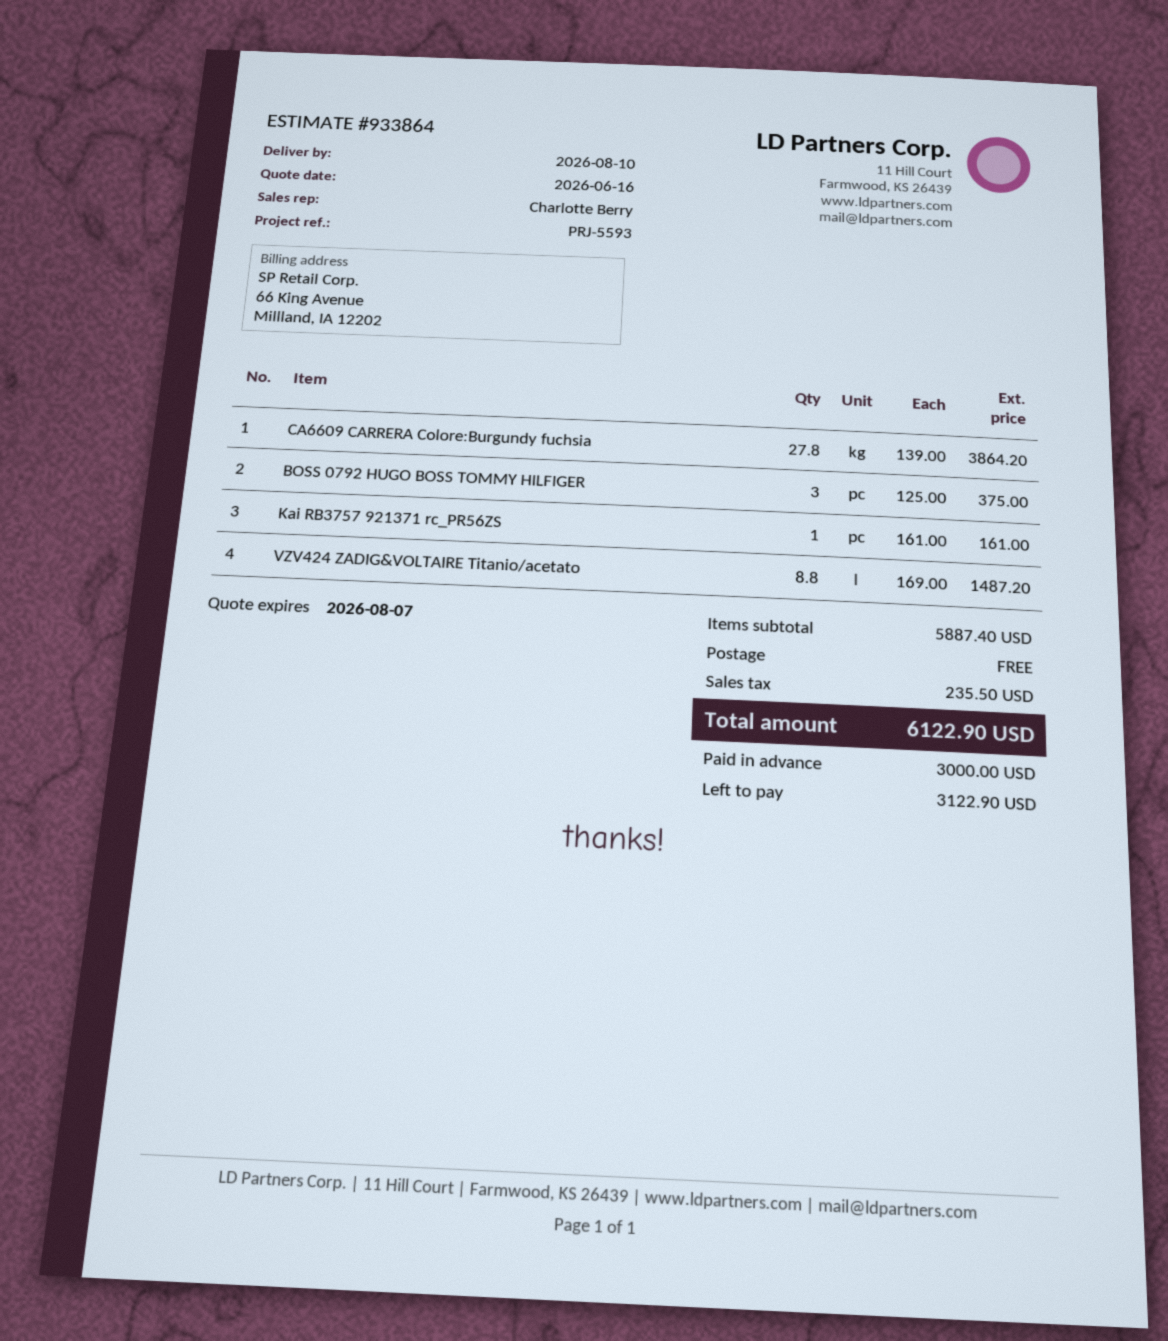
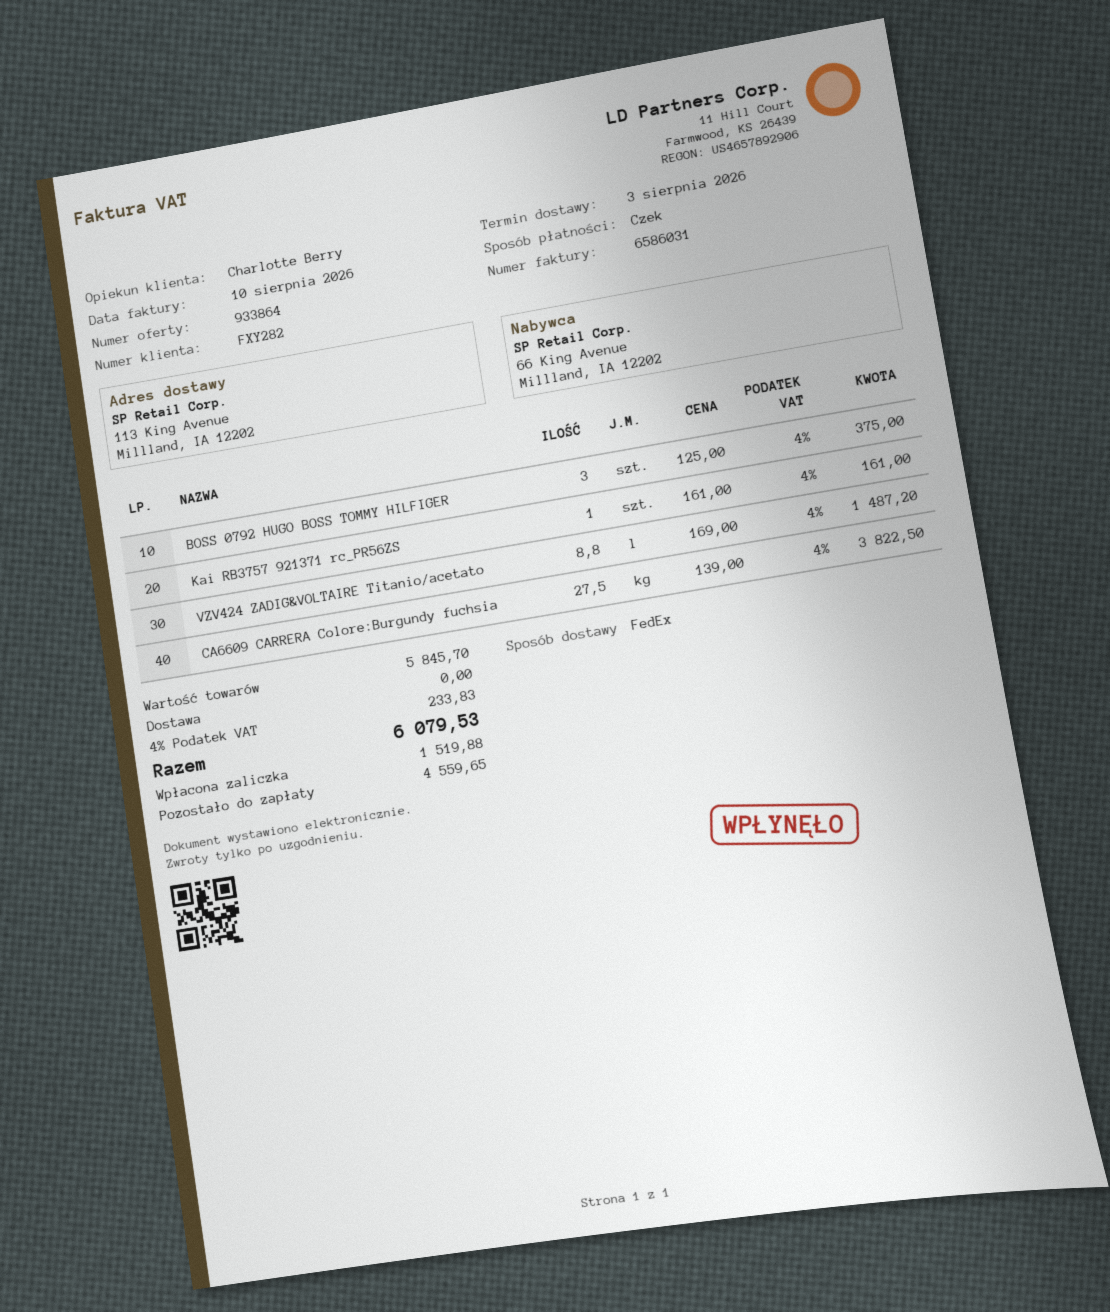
delivery date: 2026-08-10 -> 2026-08-03
CA6609 CARRERA Colore:Burgundy fuchsia: 27.8 x 139.00 = 3864.20 -> 27.5 x 139.00 = 3822.50
subtotal: 5887.40 -> 5845.70
tax: 235.50 -> 233.83
total: 6122.90 -> 6079.53
deposit: 3000.00 -> 1519.88
balance: 3122.90 -> 4559.65

